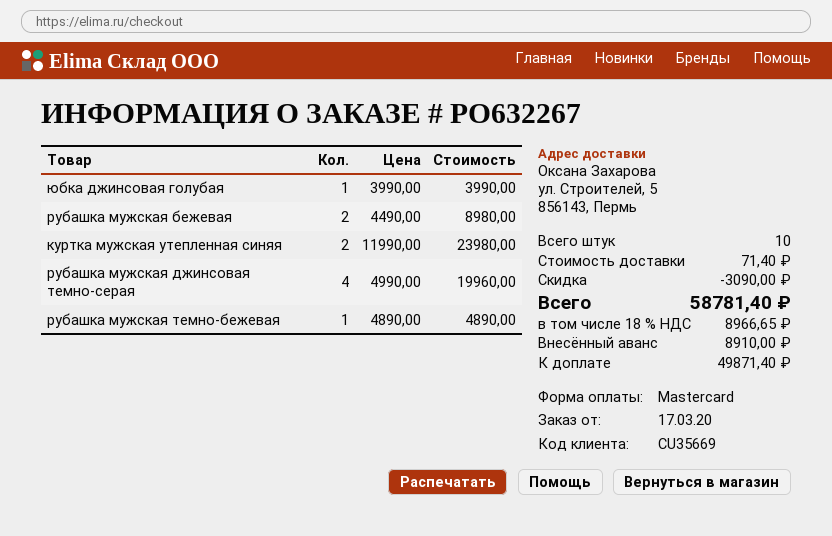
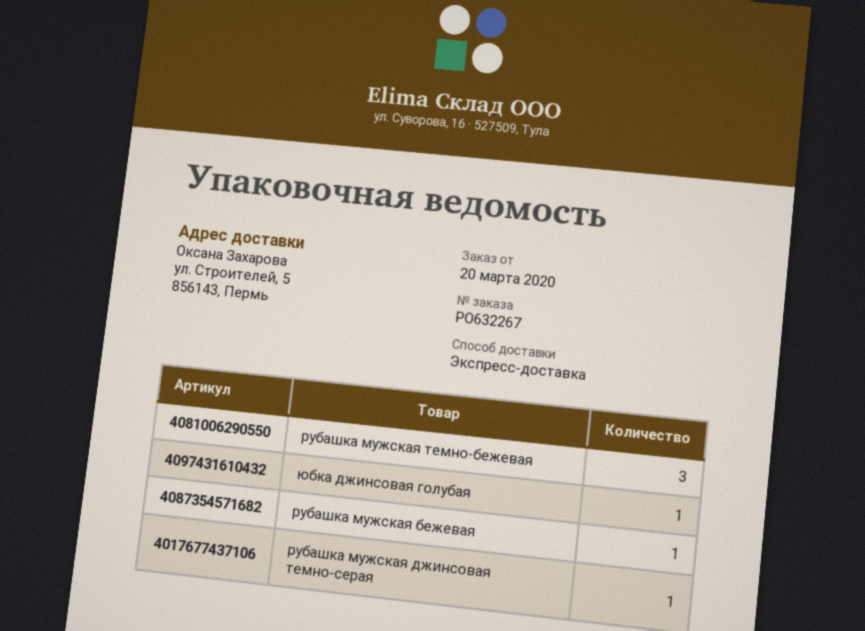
order date: 2020-03-17 -> 2020-03-20
рубашка мужская бежевая: 2 -> 1
куртка мужская утепленная синяя: 2 -> none
рубашка мужская джинсовая темно-серая: 4 -> 1
рубашка мужская темно-бежевая: 1 -> 3

